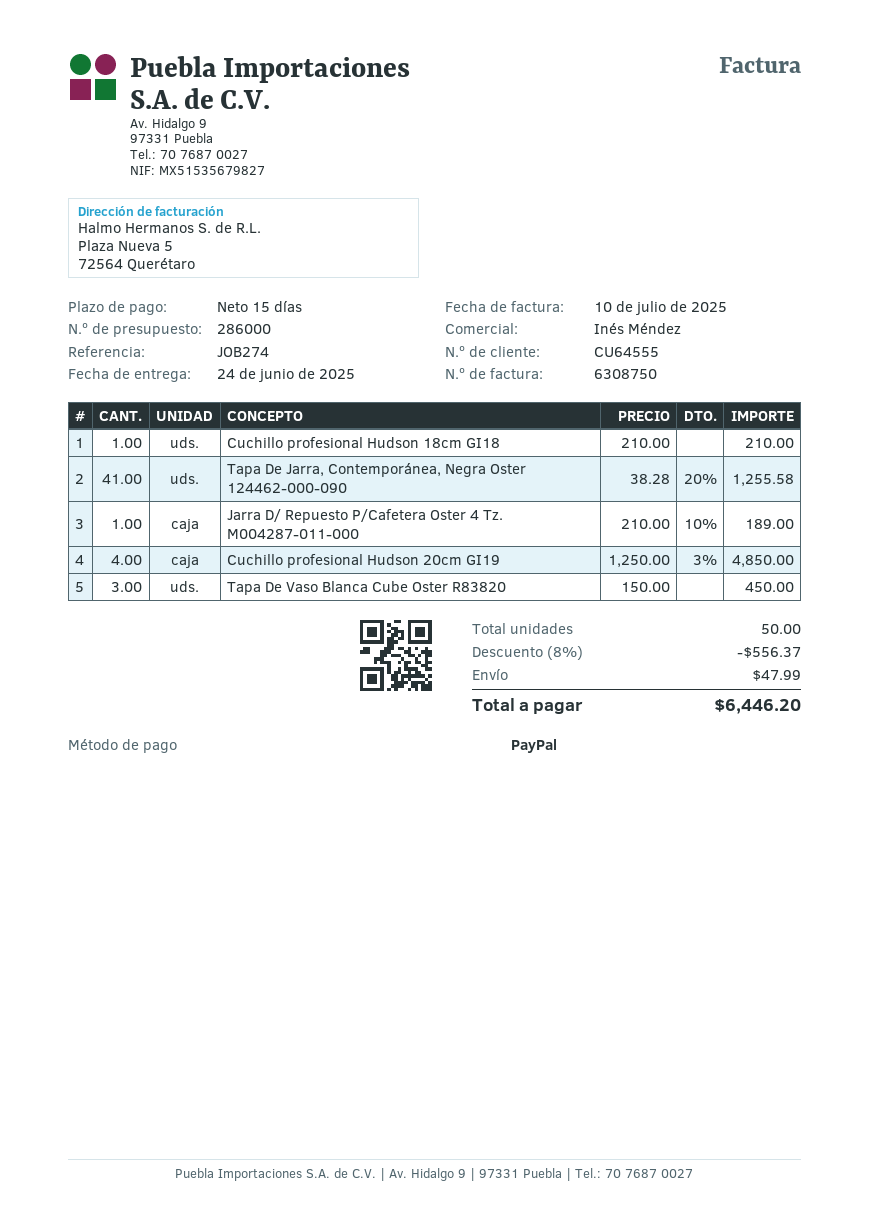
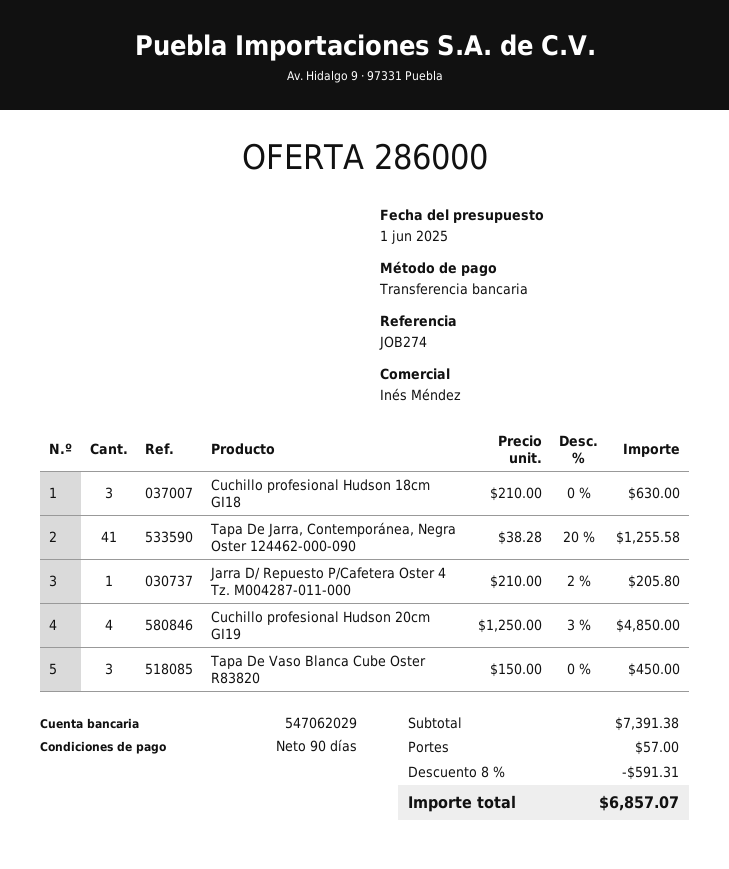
payment terms: 15 days -> 90 days
payment method: PayPal -> bank transfer
Cuchillo profesional Hudson 18cm GI18: 1 x 210.00 = 210.00 -> 3 x 210.00 = 630.00
Jarra D/ Repuesto P/Cafetera Oster 4 Tz. M004287-011-000: 1 x 210.00 - 10% = 189.00 -> 1 x 210.00 - 2% = 205.80
discount: 8% = 556.37 -> 8% = 591.31
shipping: 47.99 -> 57.00
total: 6446.20 -> 6857.07

